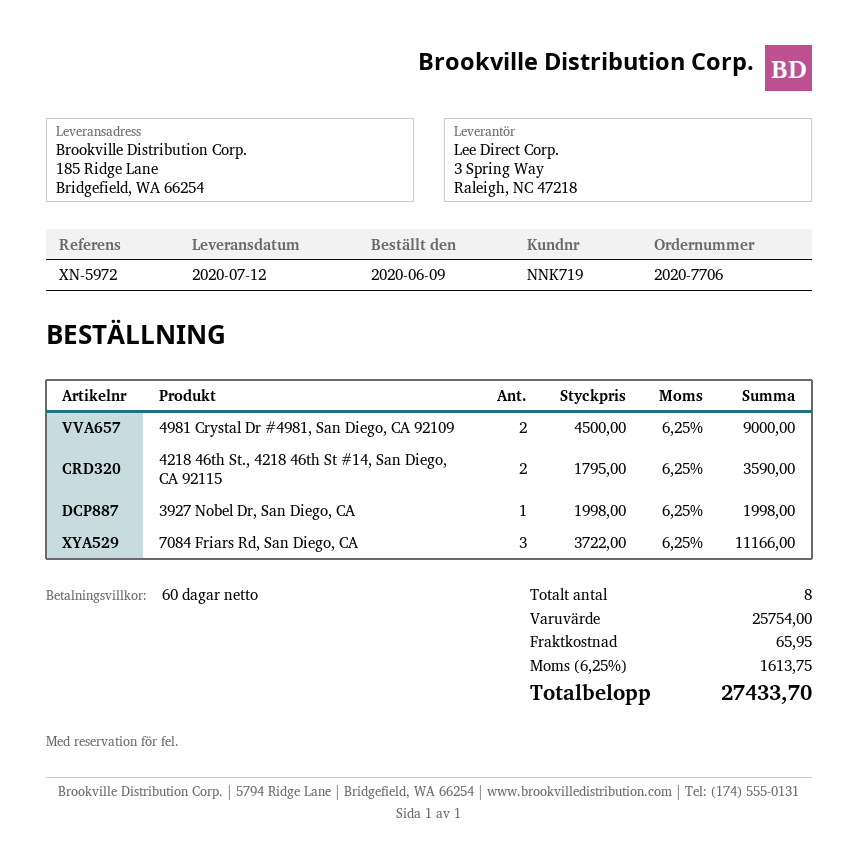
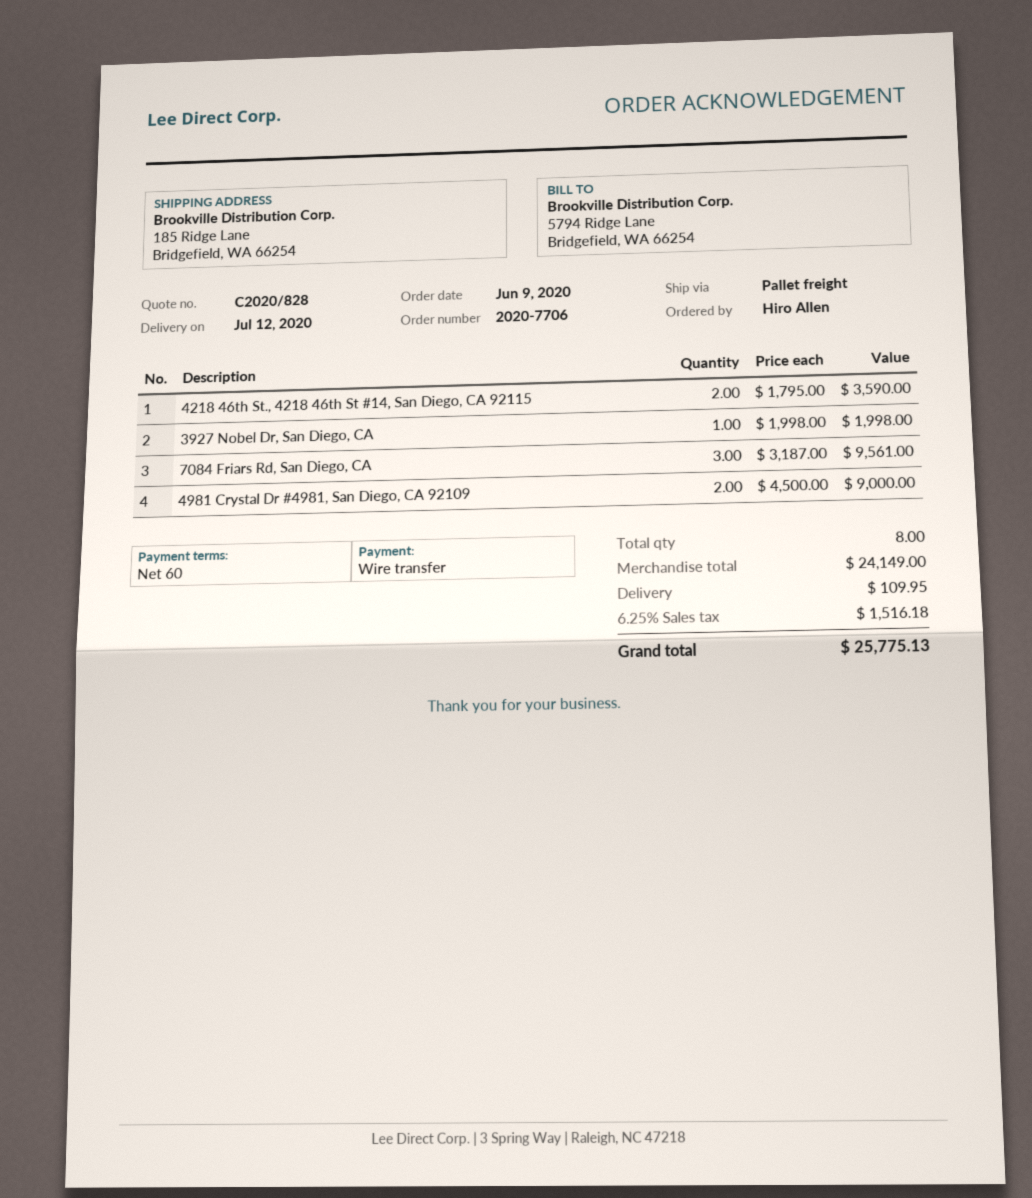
7084 Friars Rd, San Diego, CA: 3 x 3722.00 = 11166.00 -> 3 x 3187.00 = 9561.00
subtotal: 25754.00 -> 24149.00
shipping: 65.95 -> 109.95
tax: 6.25% = 1613.75 -> 6.25% = 1516.18
total: 27433.70 -> 25775.13

